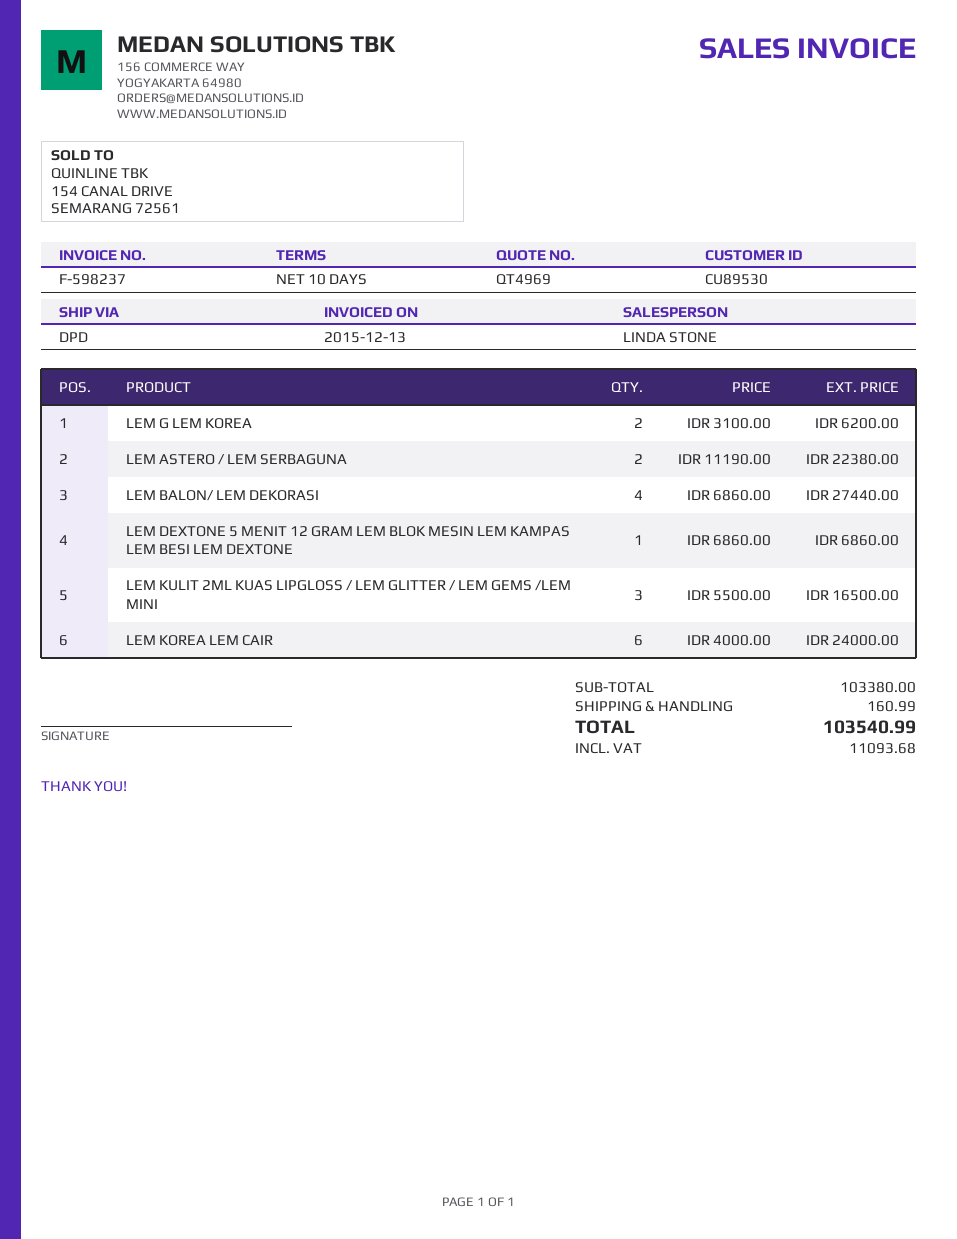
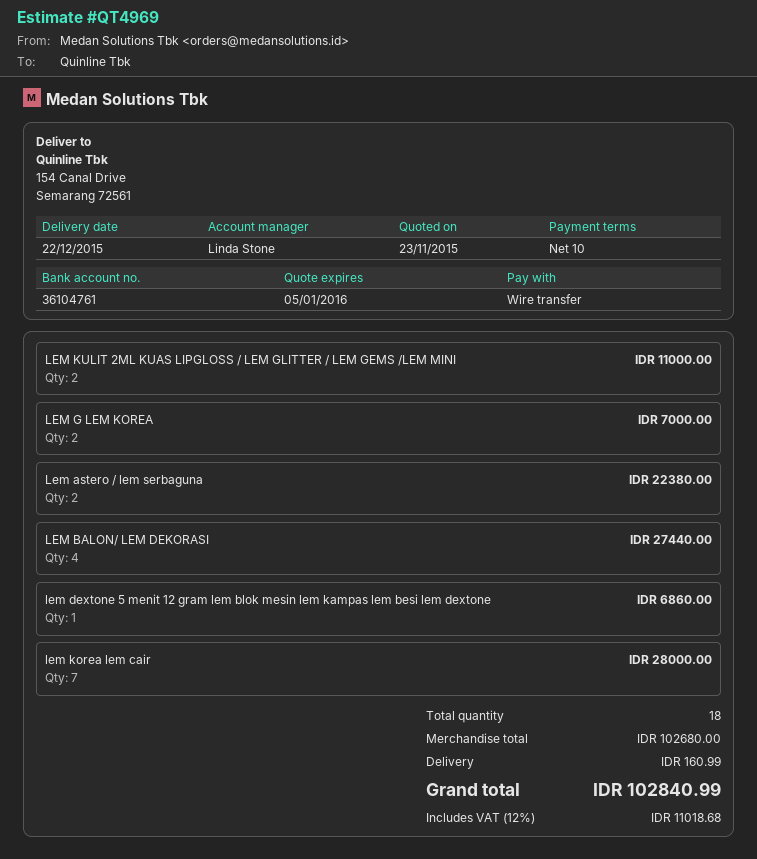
LEM G LEM KOREA: 2 for 6200.00 -> 2 for 7000.00
LEM KULIT 2ML KUAS LIPGLOSS / LEM GLITTER / LEM GEMS /LEM MINI: 3 for 16500.00 -> 2 for 11000.00
LEM KOREA LEM CAIR: 6 for 24000.00 -> 7 for 28000.00
subtotal: 103380.00 -> 102680.00
tax: 11093.68 -> 11018.68
total: 103540.99 -> 102840.99

